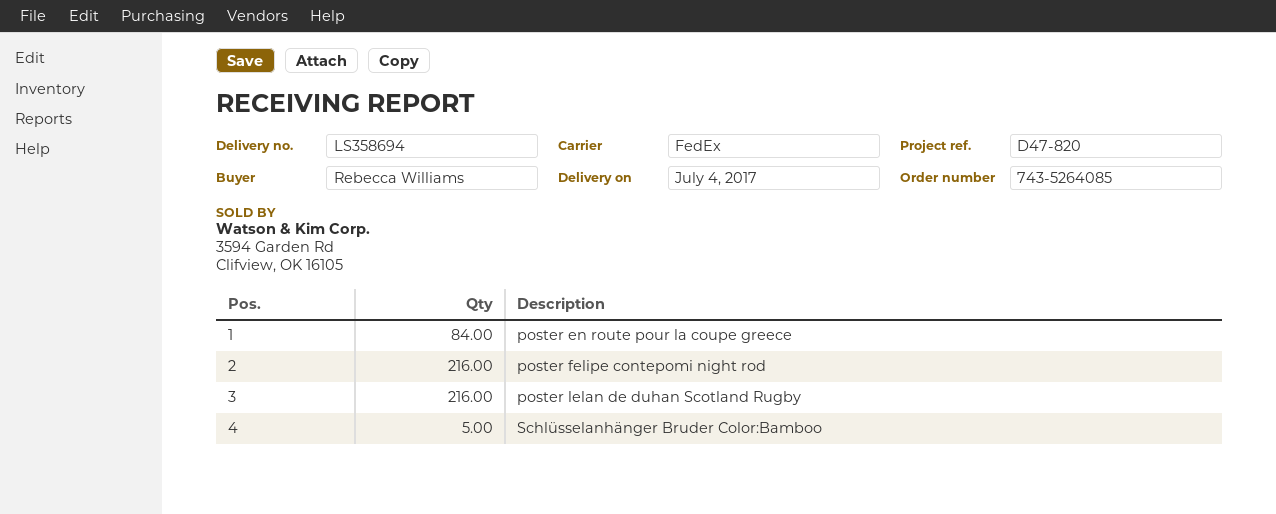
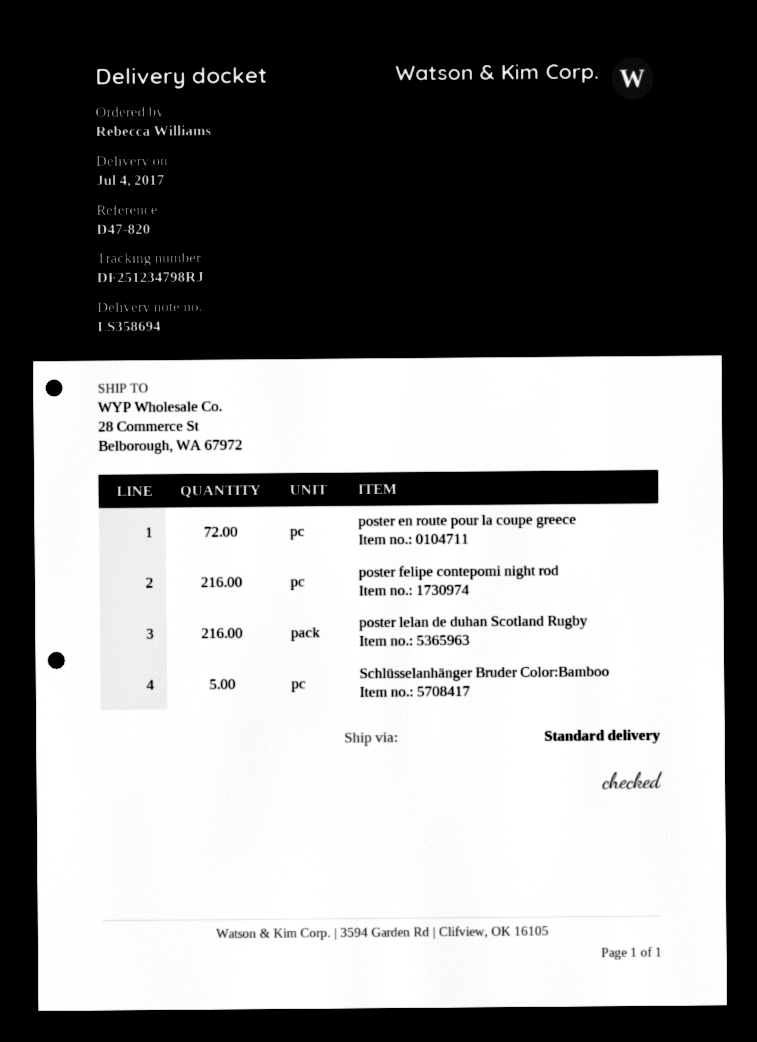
shipping method: FedEx -> standard
poster en route pour la coupe greece: 84 -> 72

